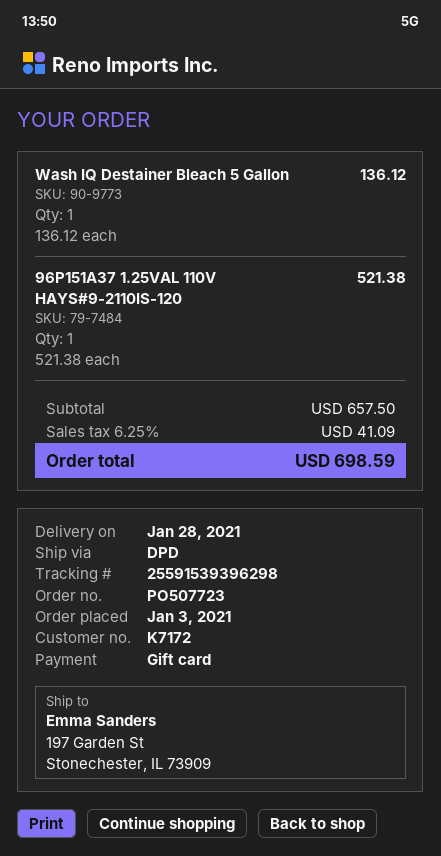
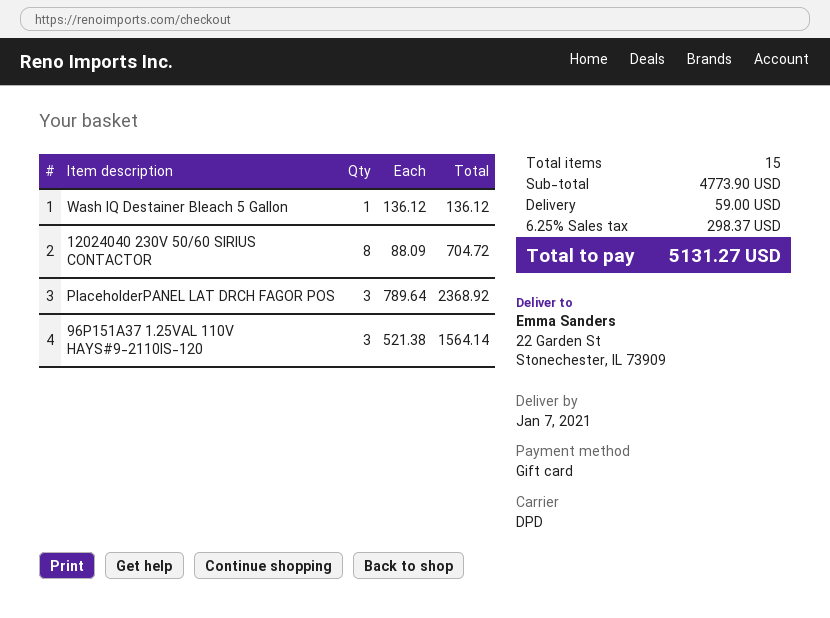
delivery date: 2021-01-28 -> 2021-01-07
ship to: 197 Garden St, Stonechester, IL 73909 -> 22 Garden St, Stonechester, IL 73909
96P151A37 1.25VAL 110V HAYS#9-2110IS-120: 1 x 521.38 = 521.38 -> 3 x 521.38 = 1564.14
12024040 230V 50/60 SIRIUS CONTACTOR: none -> 8 x 88.09 = 704.72
PlaceholderPANEL LAT DRCH FAGOR POS: none -> 3 x 789.64 = 2368.92
subtotal: 657.50 -> 4773.90
shipping: none -> 59.00
tax: 6.25% = 41.09 -> 6.25% = 298.37
total: 698.59 -> 5131.27

